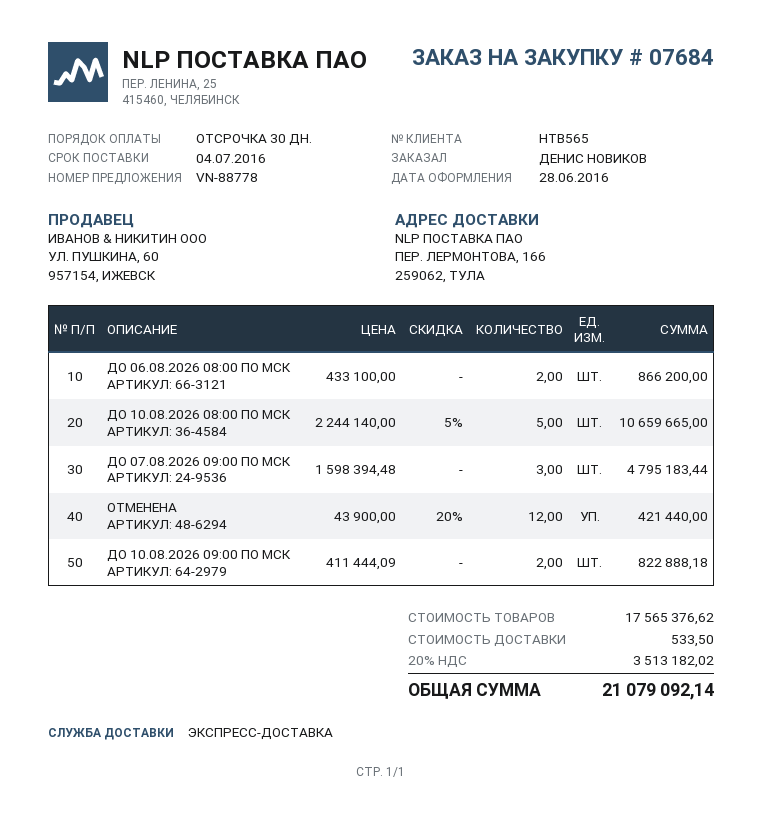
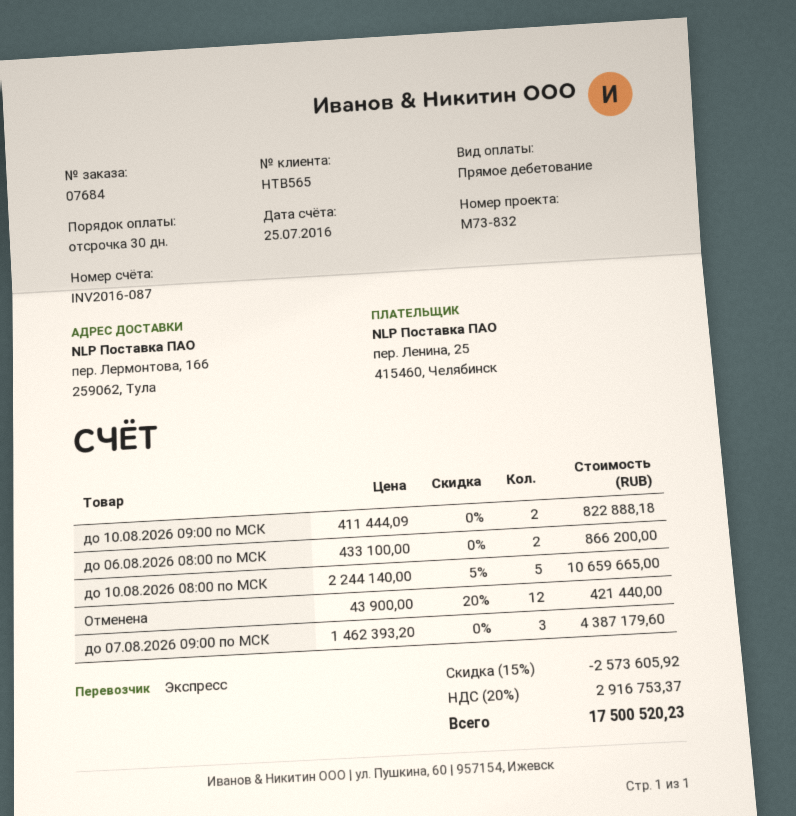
ДО 07.08.2026 09:00 ПО МСК: 3 x 1598394.48 = 4795183.44 -> 3 x 1462393.20 = 4387179.60
discount: none -> 15% = 2573605.92
shipping: 533.50 -> none
tax: 20% = 3513182.02 -> 20% = 2916753.37
total: 21079092.14 -> 17500520.23

